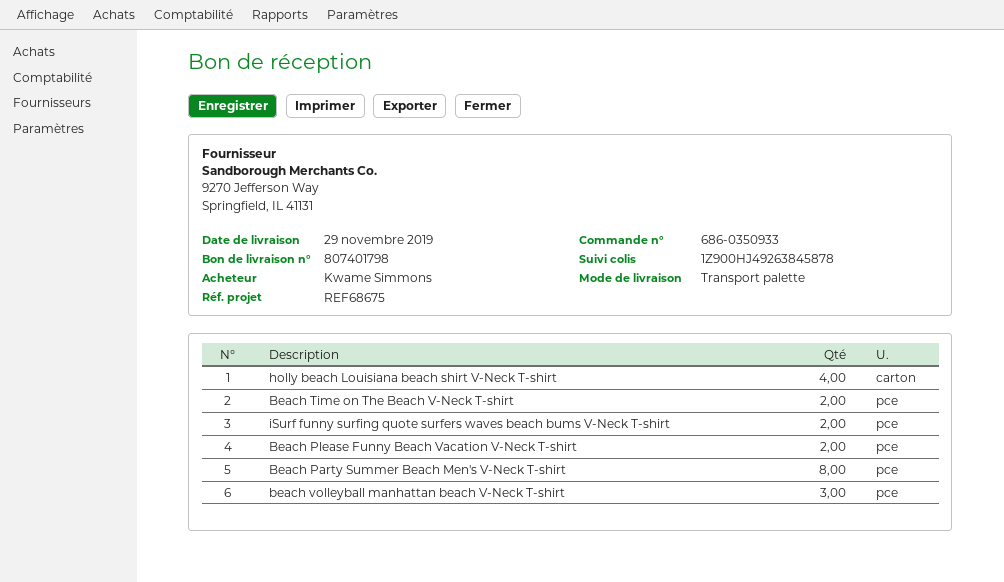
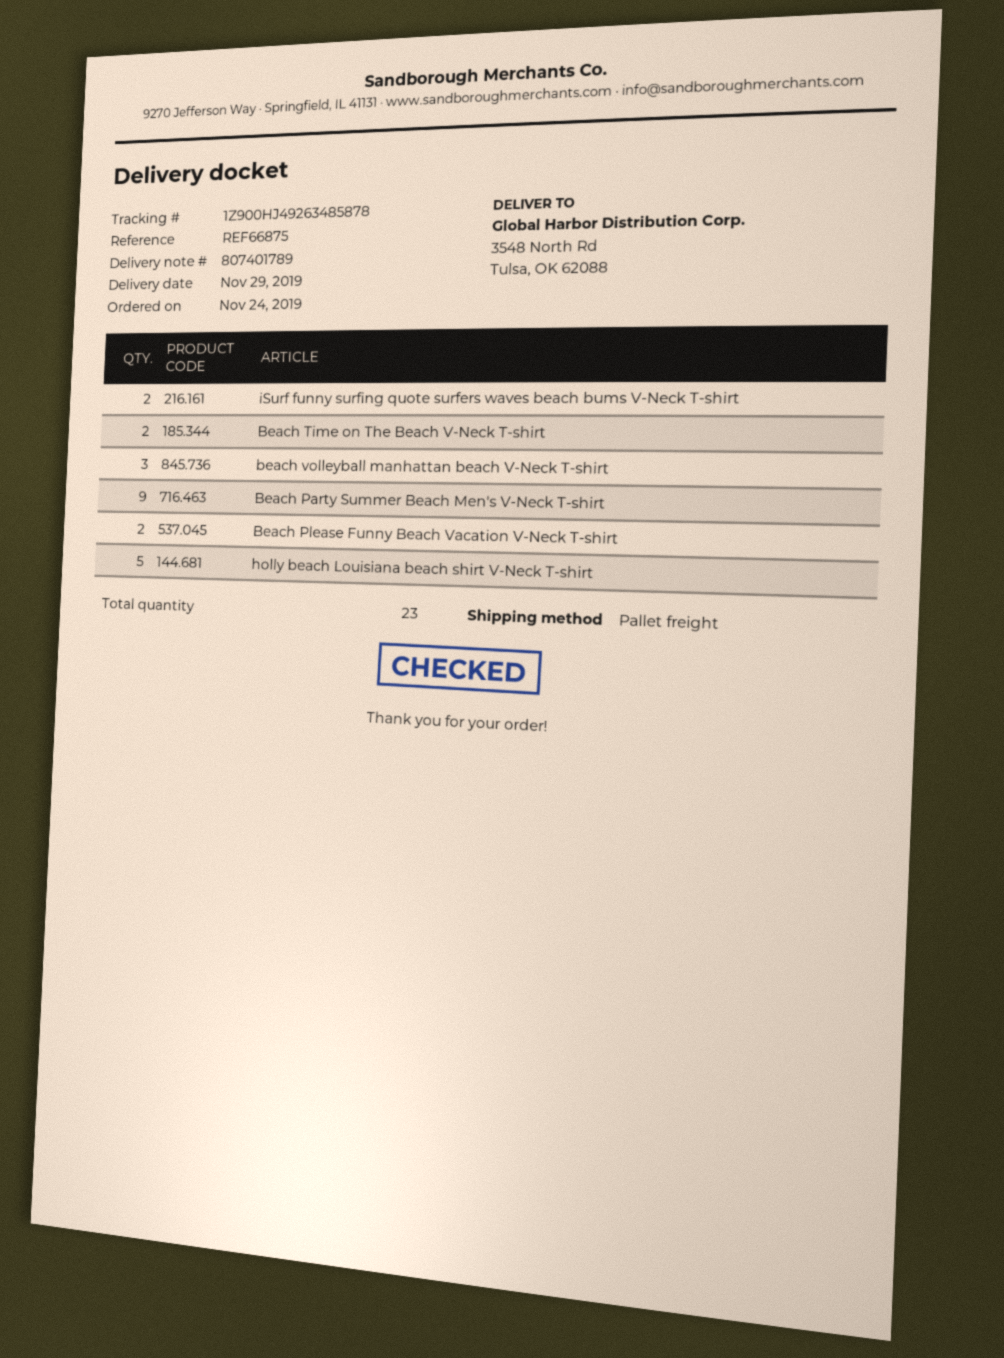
delivery note number: 807401798 -> 807401789
reference: REF68675 -> REF66875
tracking number: 1Z900HJ49263845878 -> 1Z900HJ49263485878
holly beach Louisiana beach shirt V-Neck T-shirt: 4 -> 5
Beach Party Summer Beach Men's V-Neck T-shirt: 8 -> 9

